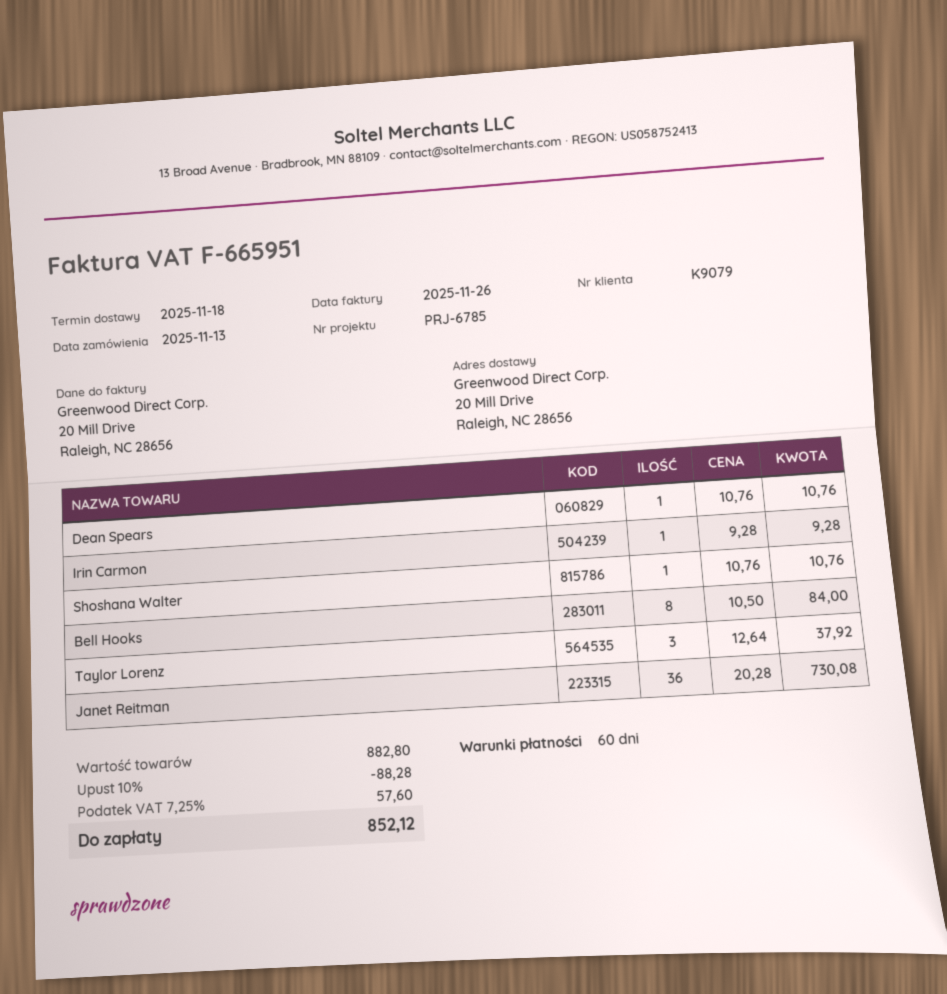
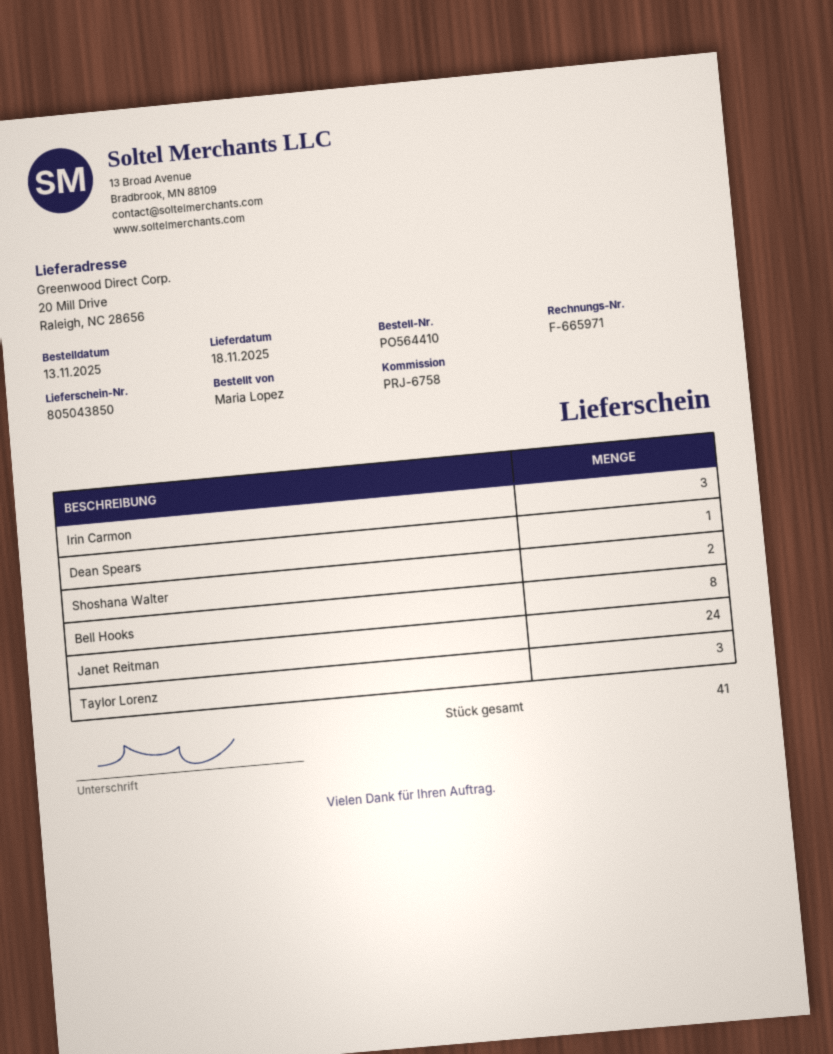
invoice number: F-665951 -> F-665971
reference: PRJ-6785 -> PRJ-6758
Irin Carmon: 1 -> 3
Shoshana Walter: 1 -> 2
Janet Reitman: 36 -> 24

